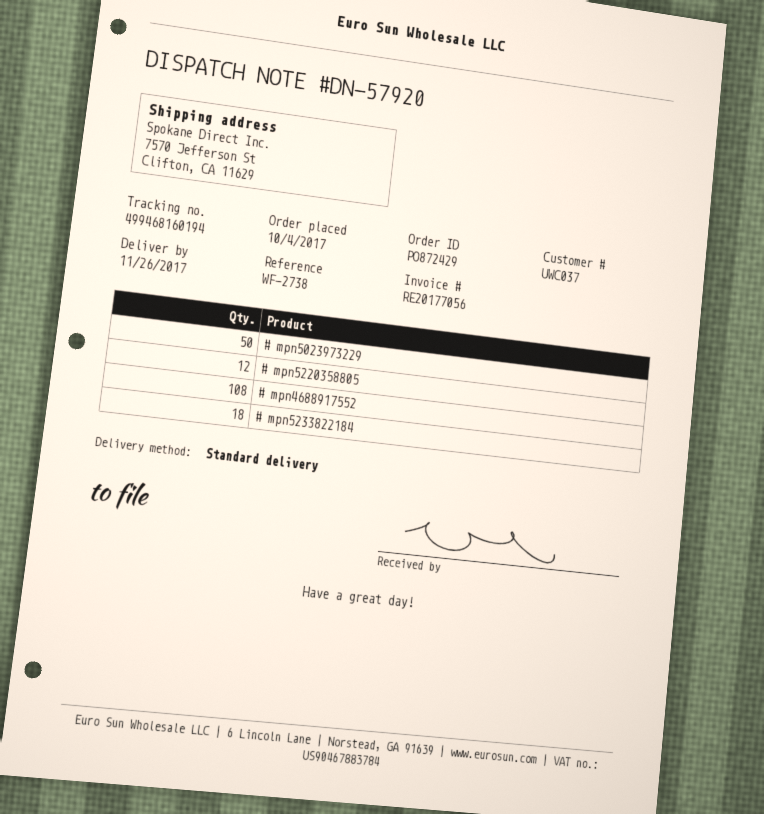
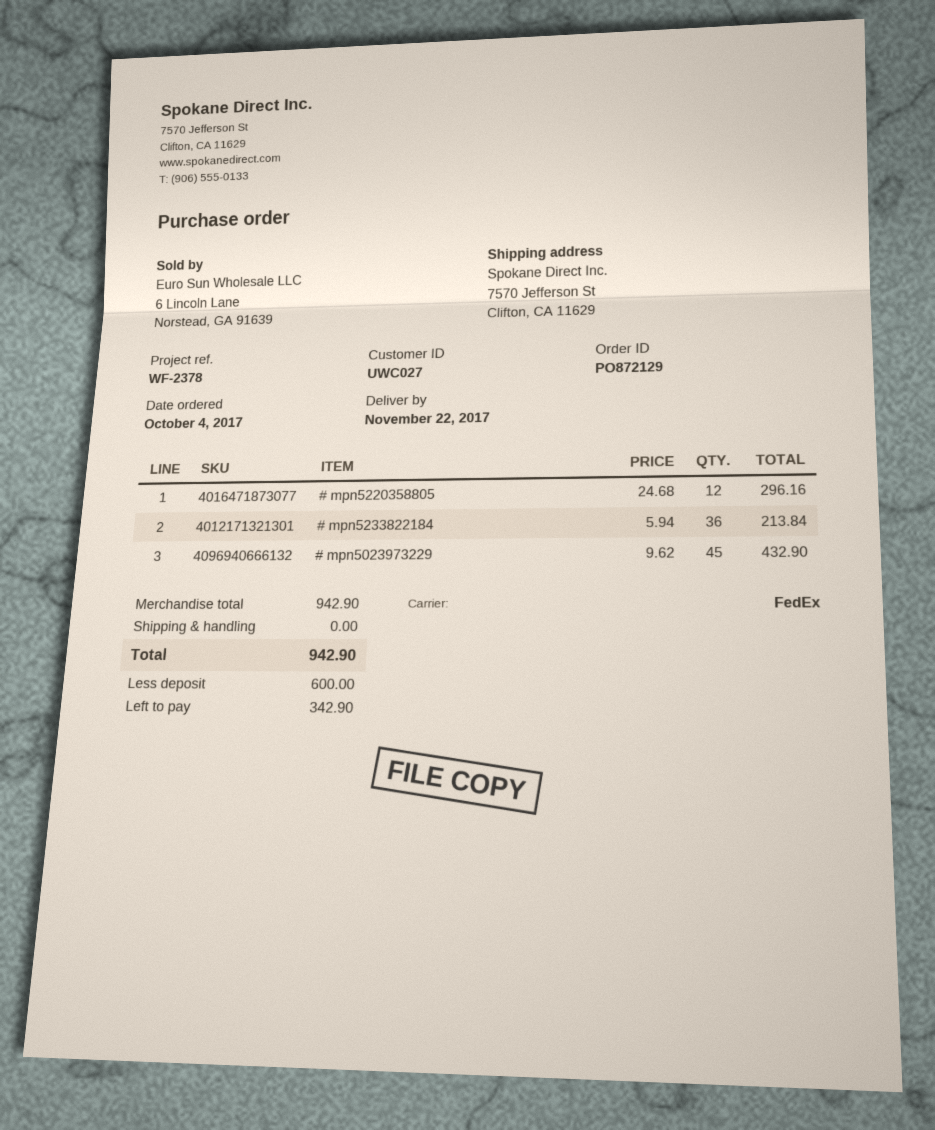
order number: PO872429 -> PO872129
delivery date: 2017-11-26 -> 2017-11-22
customer number: UWC037 -> UWC027
reference: WF-2738 -> WF-2378
shipping method: standard -> FedEx
# mpn5023973229: 50 -> 45
# mpn4688917552: 108 -> none
# mpn5233822184: 18 -> 36

